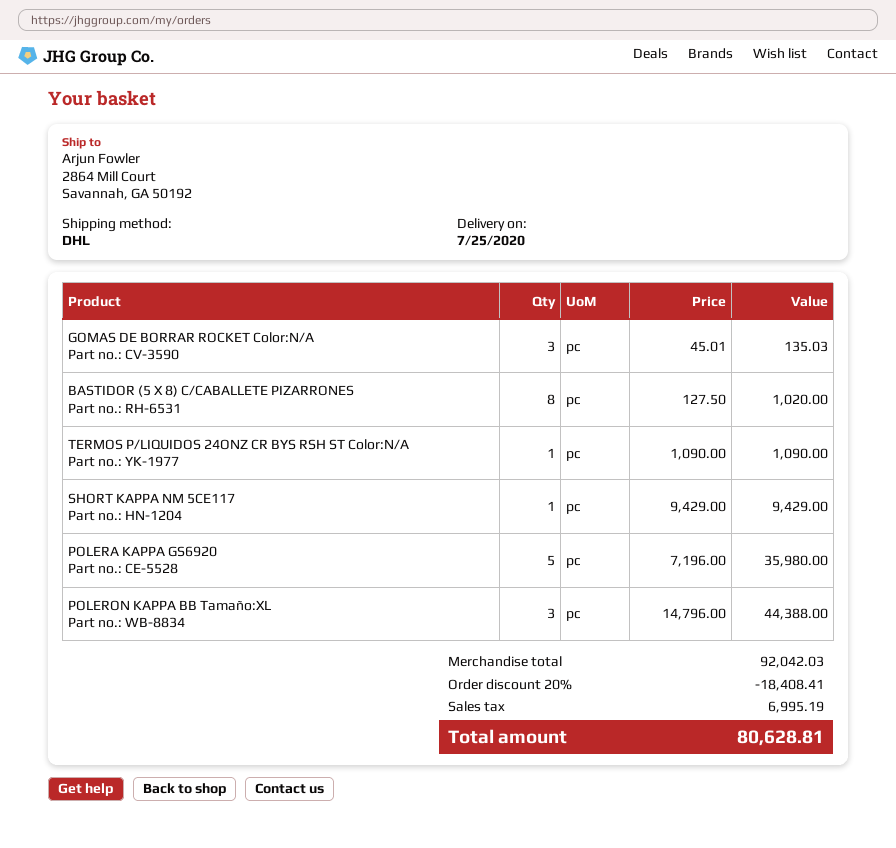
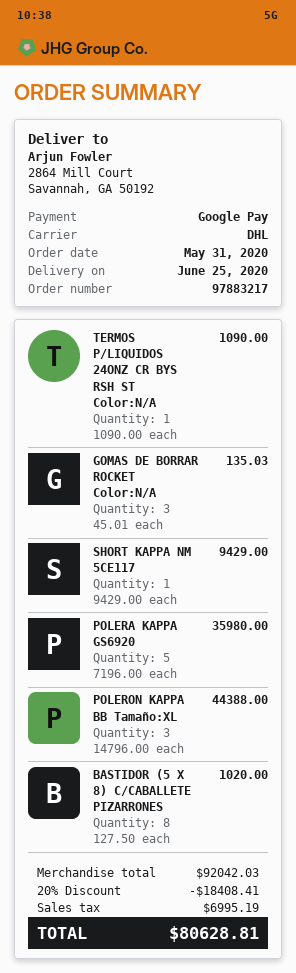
delivery date: 2020-07-25 -> 2020-06-25

